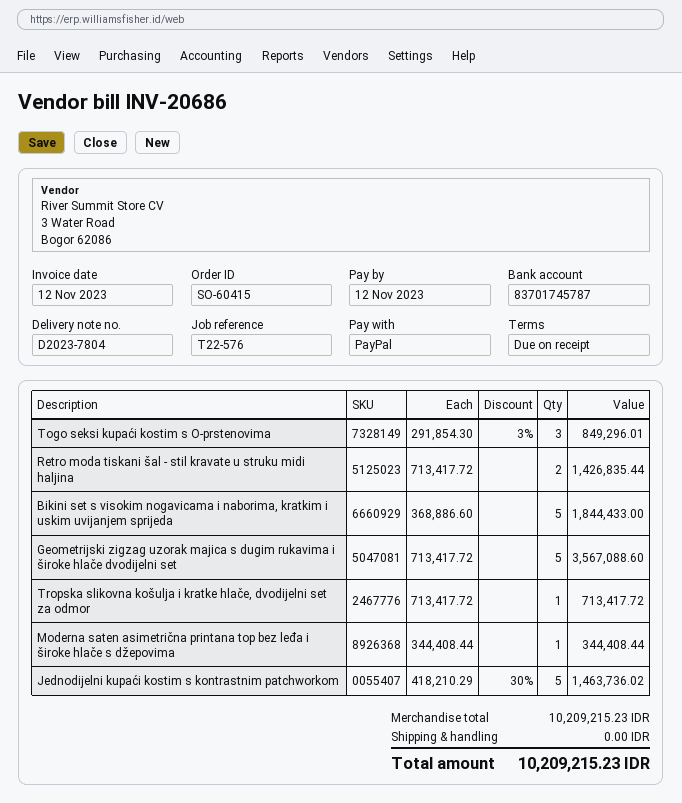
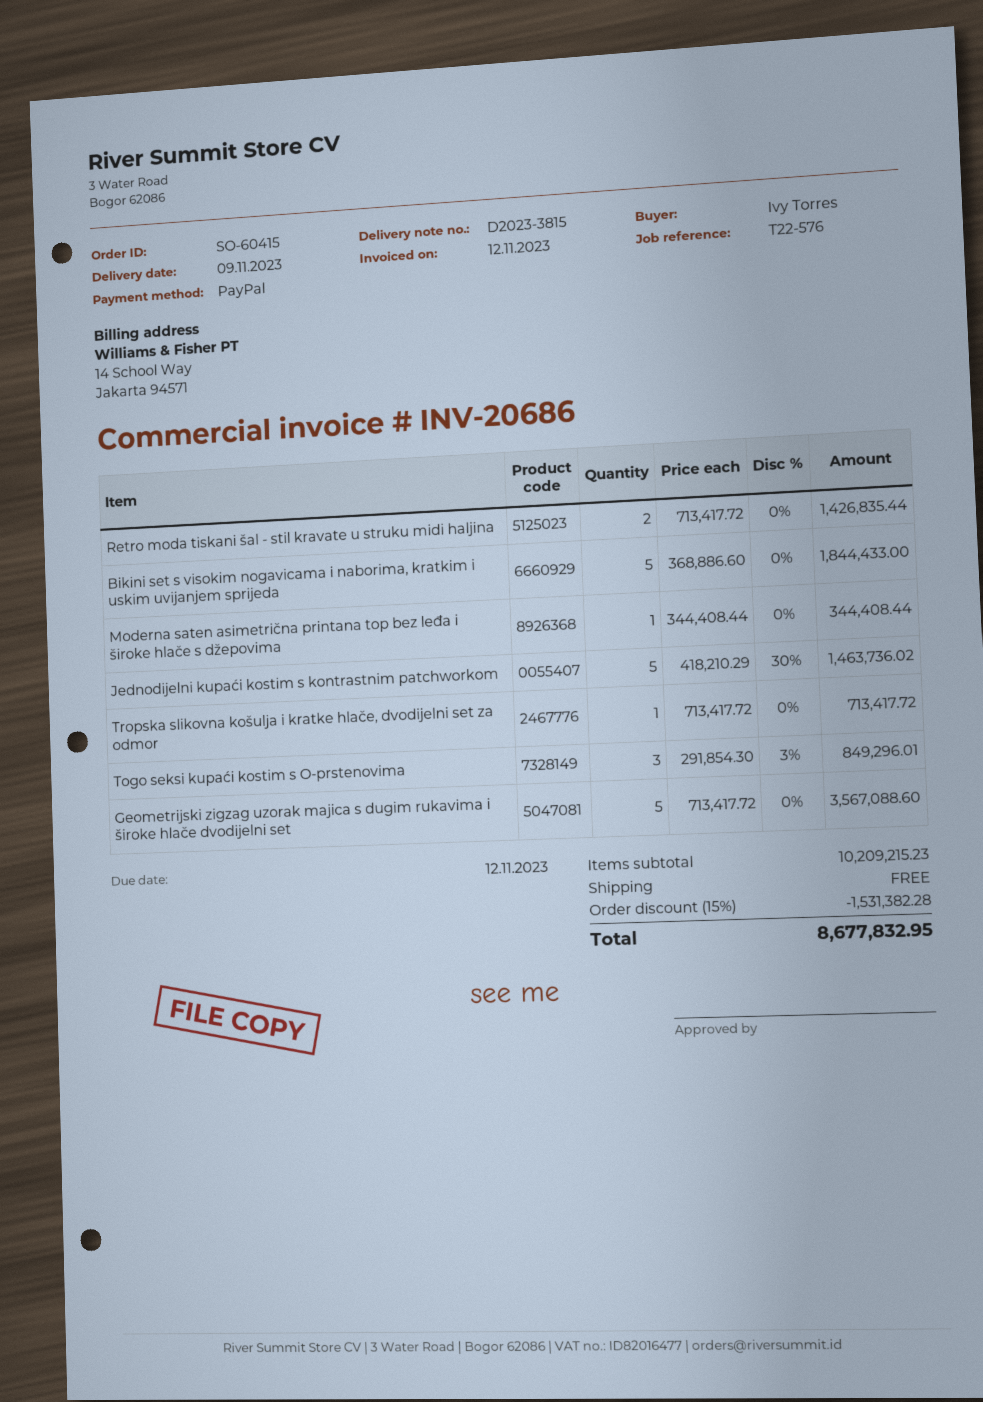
delivery note number: D2023-7804 -> D2023-3815
discount: none -> 15% = 1531382.28
total: 10209215.23 -> 8677832.95

